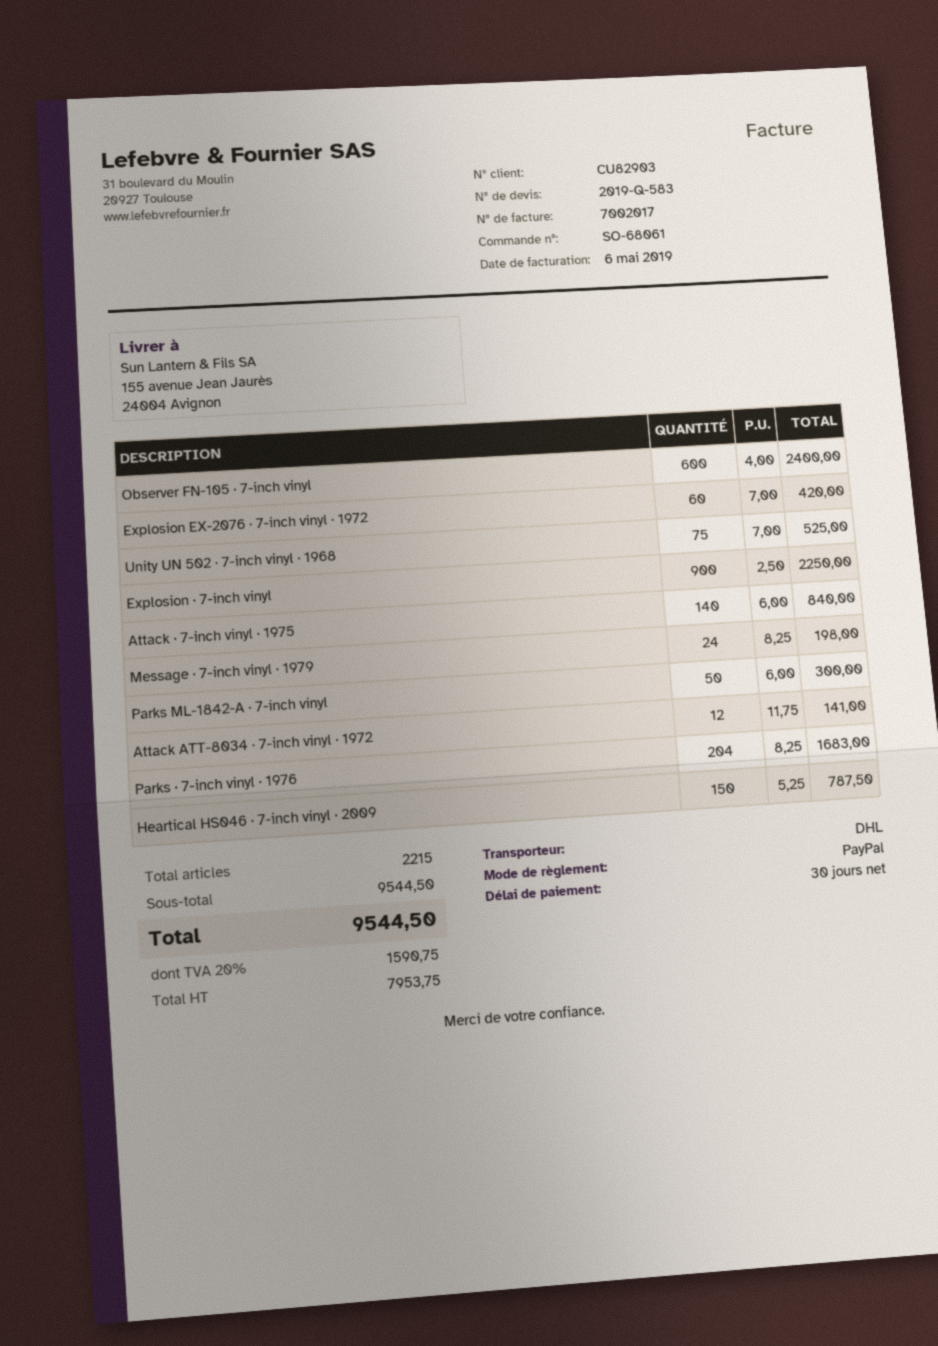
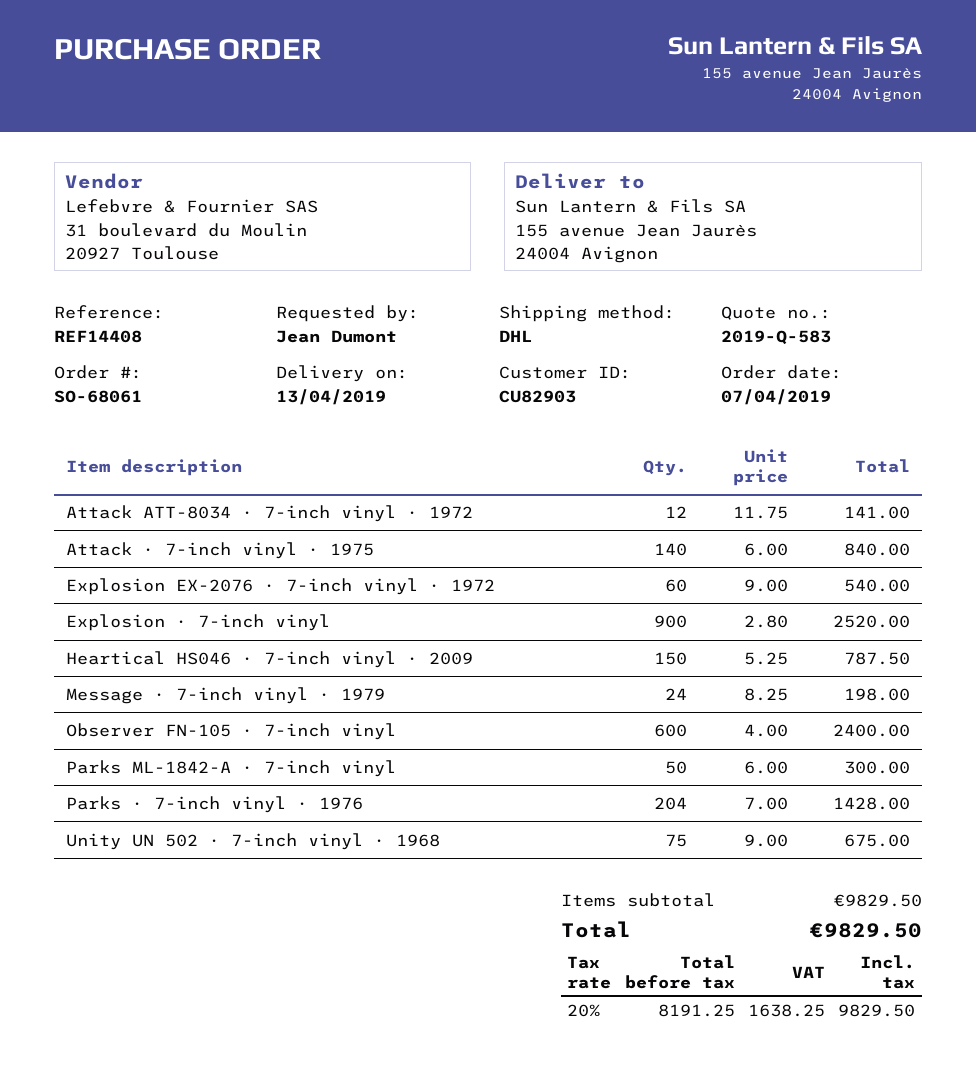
Explosion EX-2076 · 7-inch vinyl · 1972: 60 x 7.00 = 420.00 -> 60 x 9.00 = 540.00
Unity UN 502 · 7-inch vinyl · 1968: 75 x 7.00 = 525.00 -> 75 x 9.00 = 675.00
Explosion · 7-inch vinyl: 900 x 2.50 = 2250.00 -> 900 x 2.80 = 2520.00
Parks · 7-inch vinyl · 1976: 204 x 8.25 = 1683.00 -> 204 x 7.00 = 1428.00
subtotal: 9544.50 -> 9829.50
net: 7953.75 -> 8191.25
tax: 20% = 1590.75 -> 20% = 1638.25
total: 9544.50 -> 9829.50

